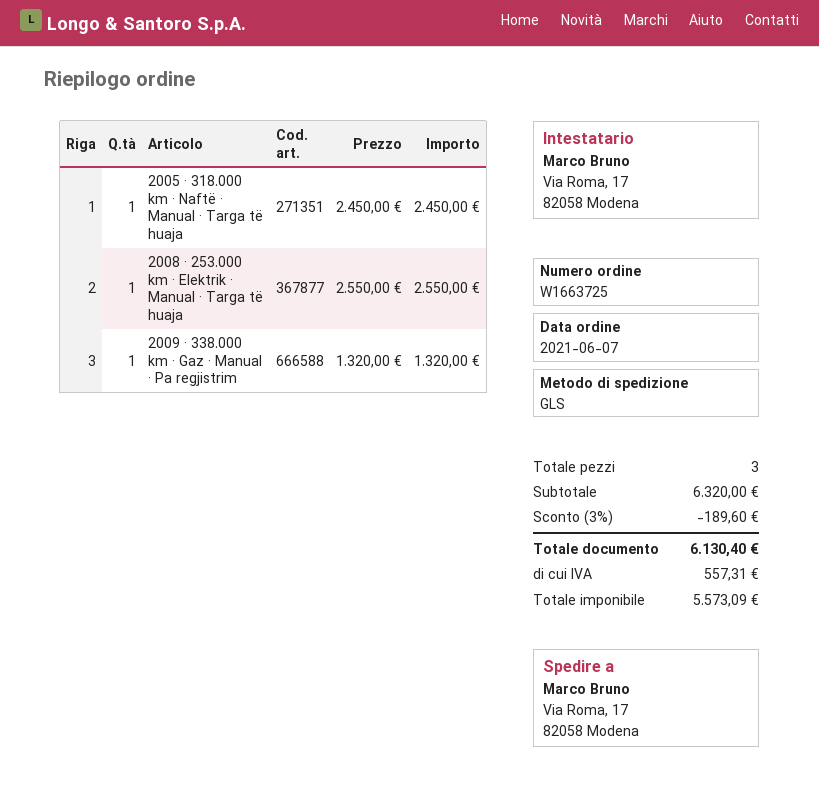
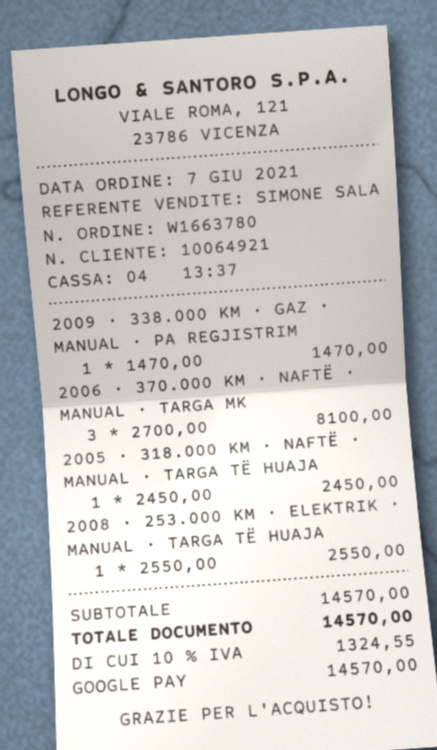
order number: W1663725 -> W1663780
2009 · 338.000 km · Gaz · Manual · Pa regjistrim: 1 x 1320.00 = 1320.00 -> 1 x 1470.00 = 1470.00
2006 · 370.000 KM · NAFTË · MANUAL · TARGA MK: none -> 3 x 2700.00 = 8100.00
subtotal: 6320.00 -> 14570.00
discount: 3% = 189.60 -> none
tax: 557.31 -> 1324.55
total: 6130.40 -> 14570.00

